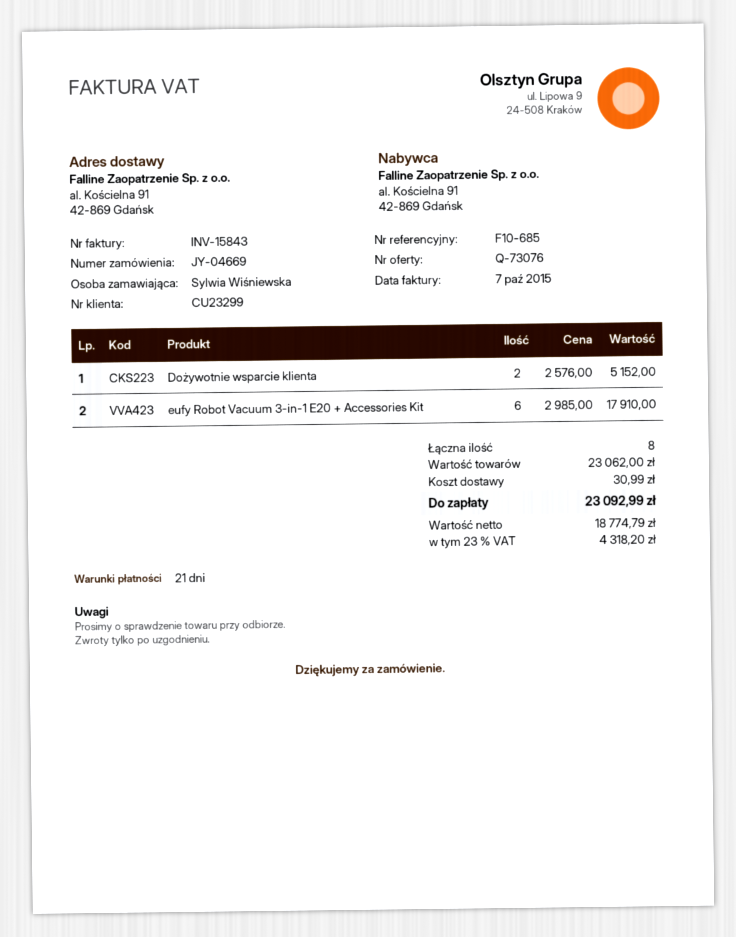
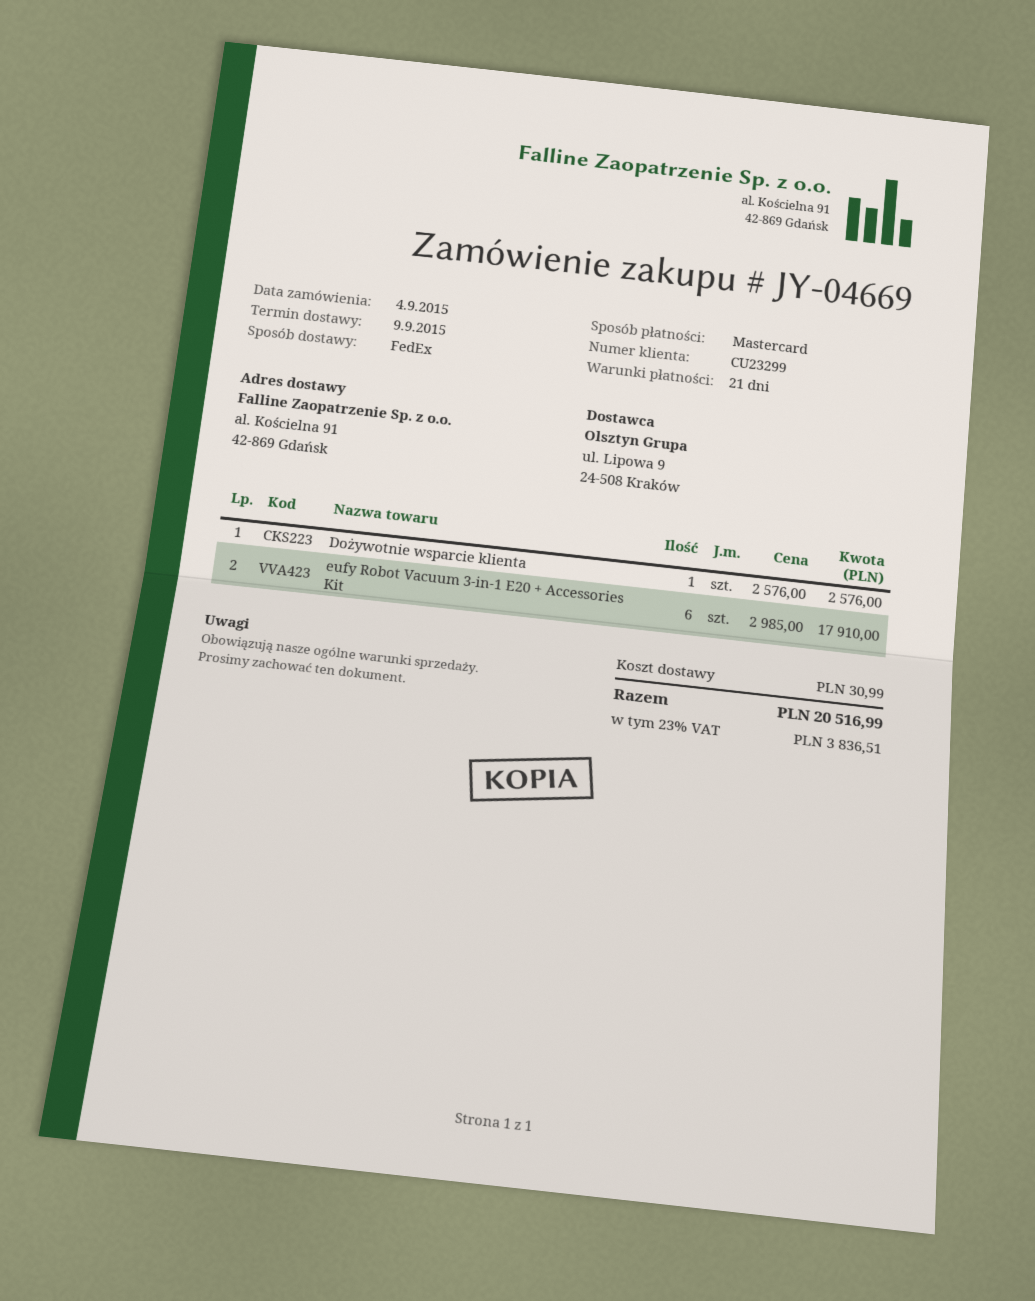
Dożywotnie wsparcie klienta: 2 x 2576.00 = 5152.00 -> 1 x 2576.00 = 2576.00
tax: 23% = 4318.20 -> 23% = 3836.51
total: 23092.99 -> 20516.99

